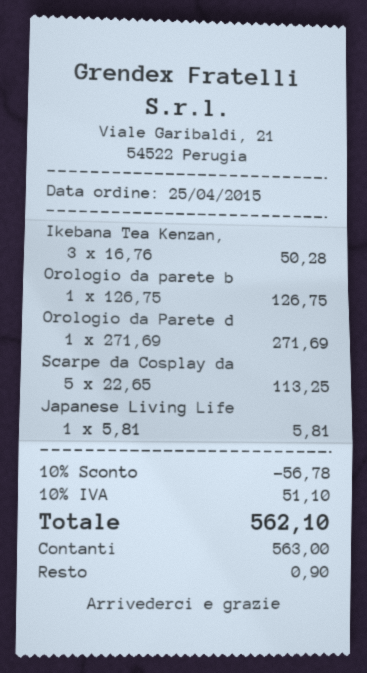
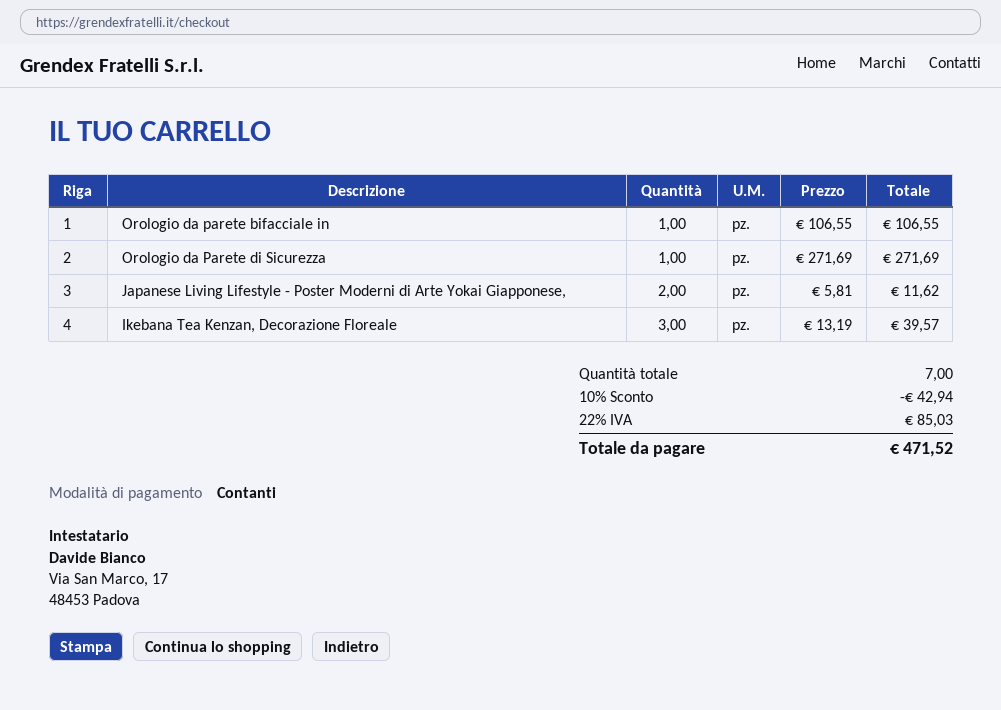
Ikebana Tea Kenzan,: 3 x 16.76 = 50.28 -> 3 x 13.19 = 39.57
Orologio da parete b: 1 x 126.75 = 126.75 -> 1 x 106.55 = 106.55
Scarpe da Cosplay da: 5 x 22.65 = 113.25 -> none
Japanese Living Life: 1 x 5.81 = 5.81 -> 2 x 5.81 = 11.62
discount: 10% = 56.78 -> 10% = 42.94
tax: 10% = 51.10 -> 22% = 85.03
total: 562.10 -> 471.52

